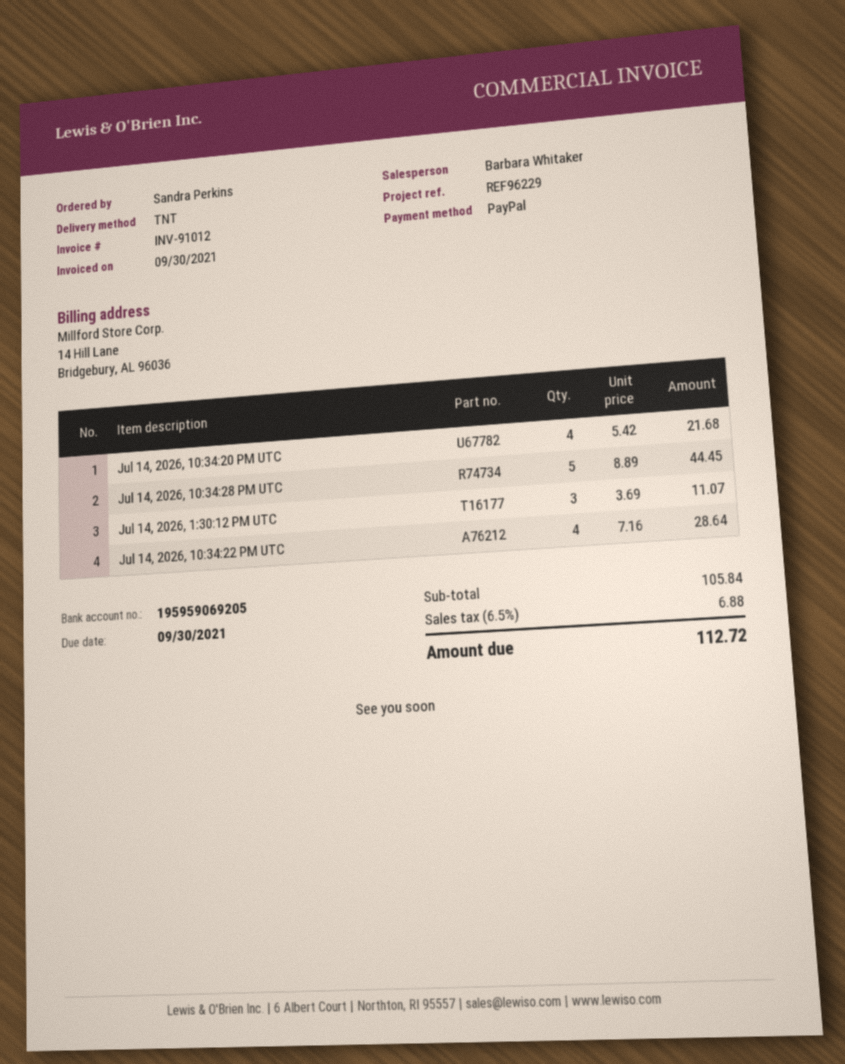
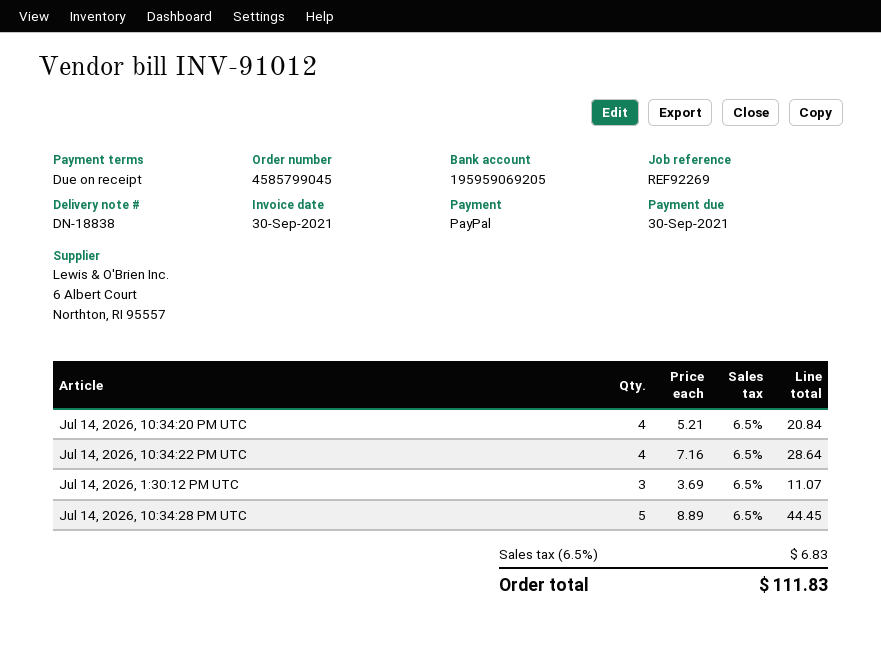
reference: REF96229 -> REF92269
Jul 14, 2026, 10:34:20 PM UTC: 4 x 5.42 = 21.68 -> 4 x 5.21 = 20.84
tax: 6.5% = 6.88 -> 6.5% = 6.83
total: 112.72 -> 111.83

